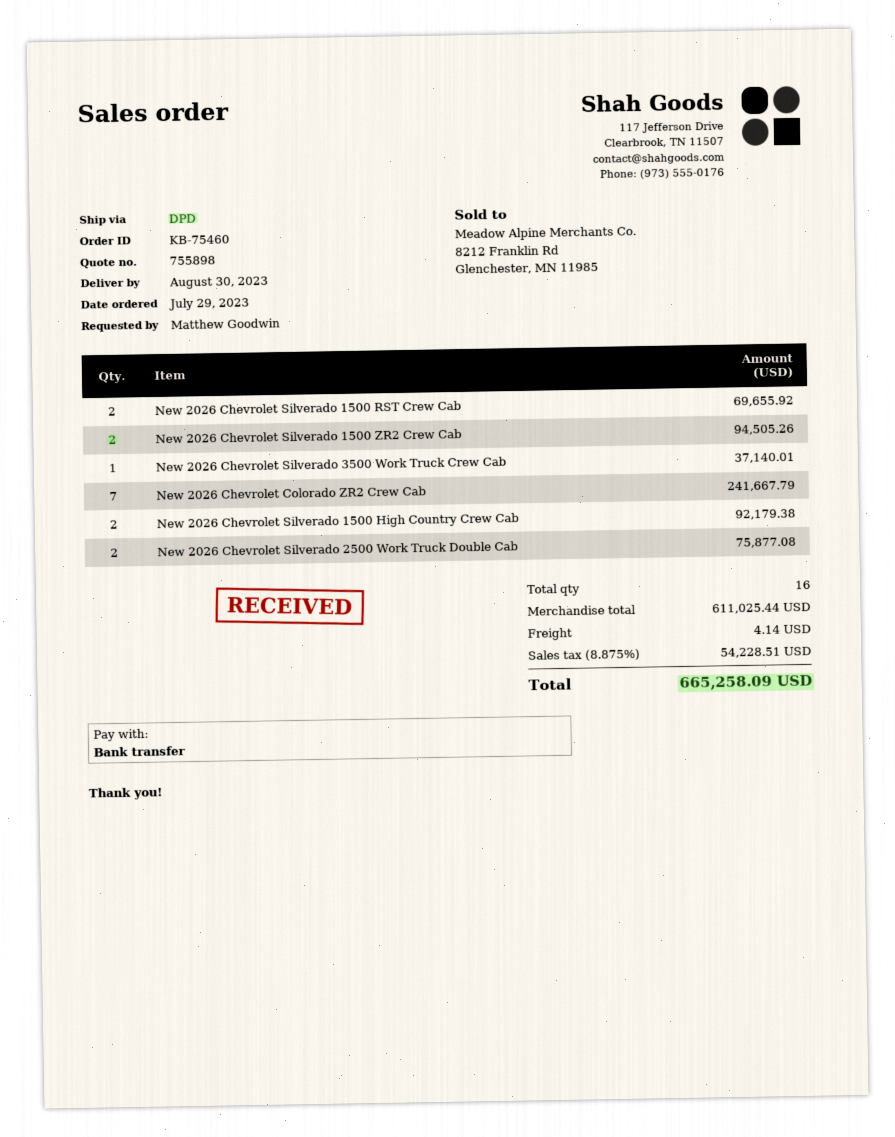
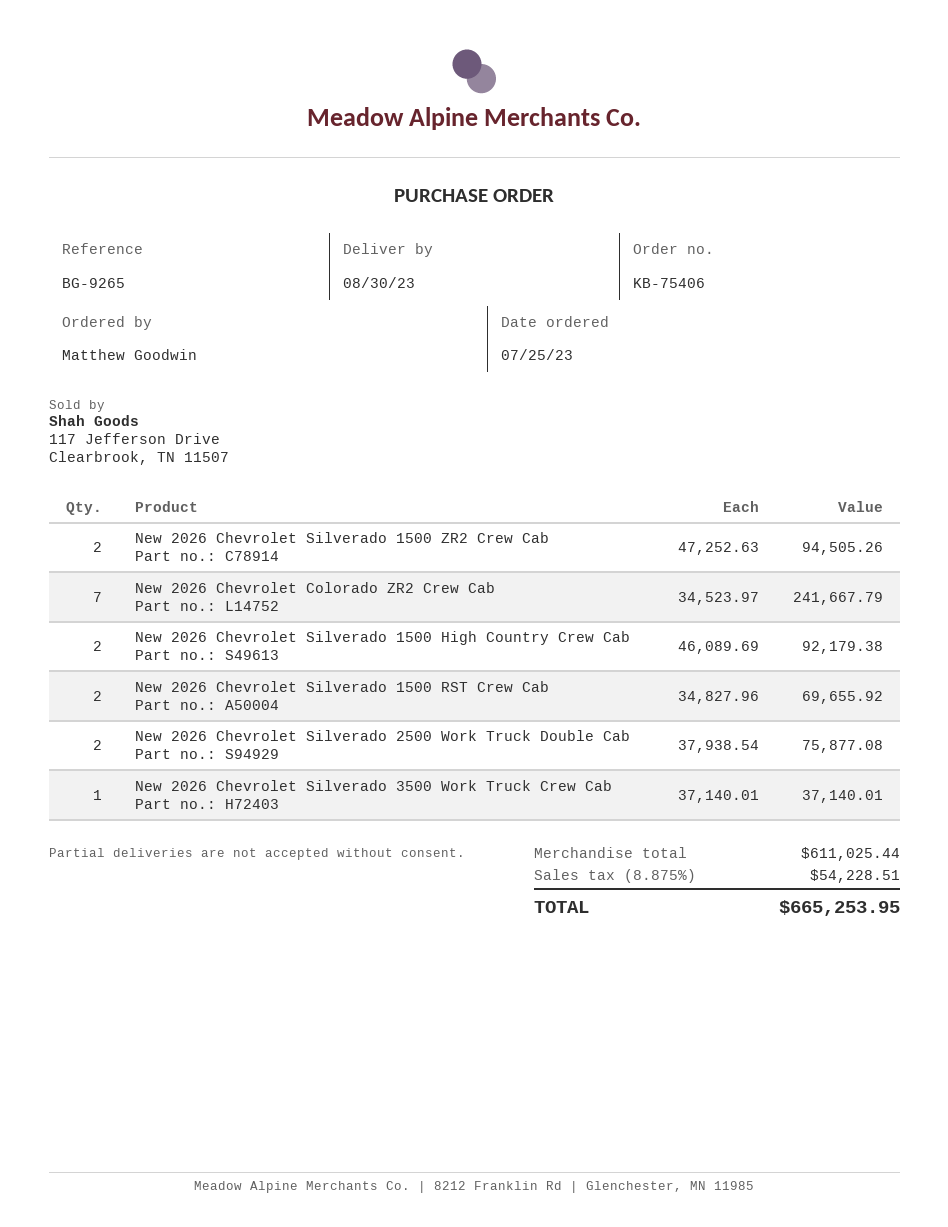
order number: KB-75460 -> KB-75406
order date: 2023-07-29 -> 2023-07-25
shipping: 4.14 -> none
total: 665258.09 -> 665253.95

